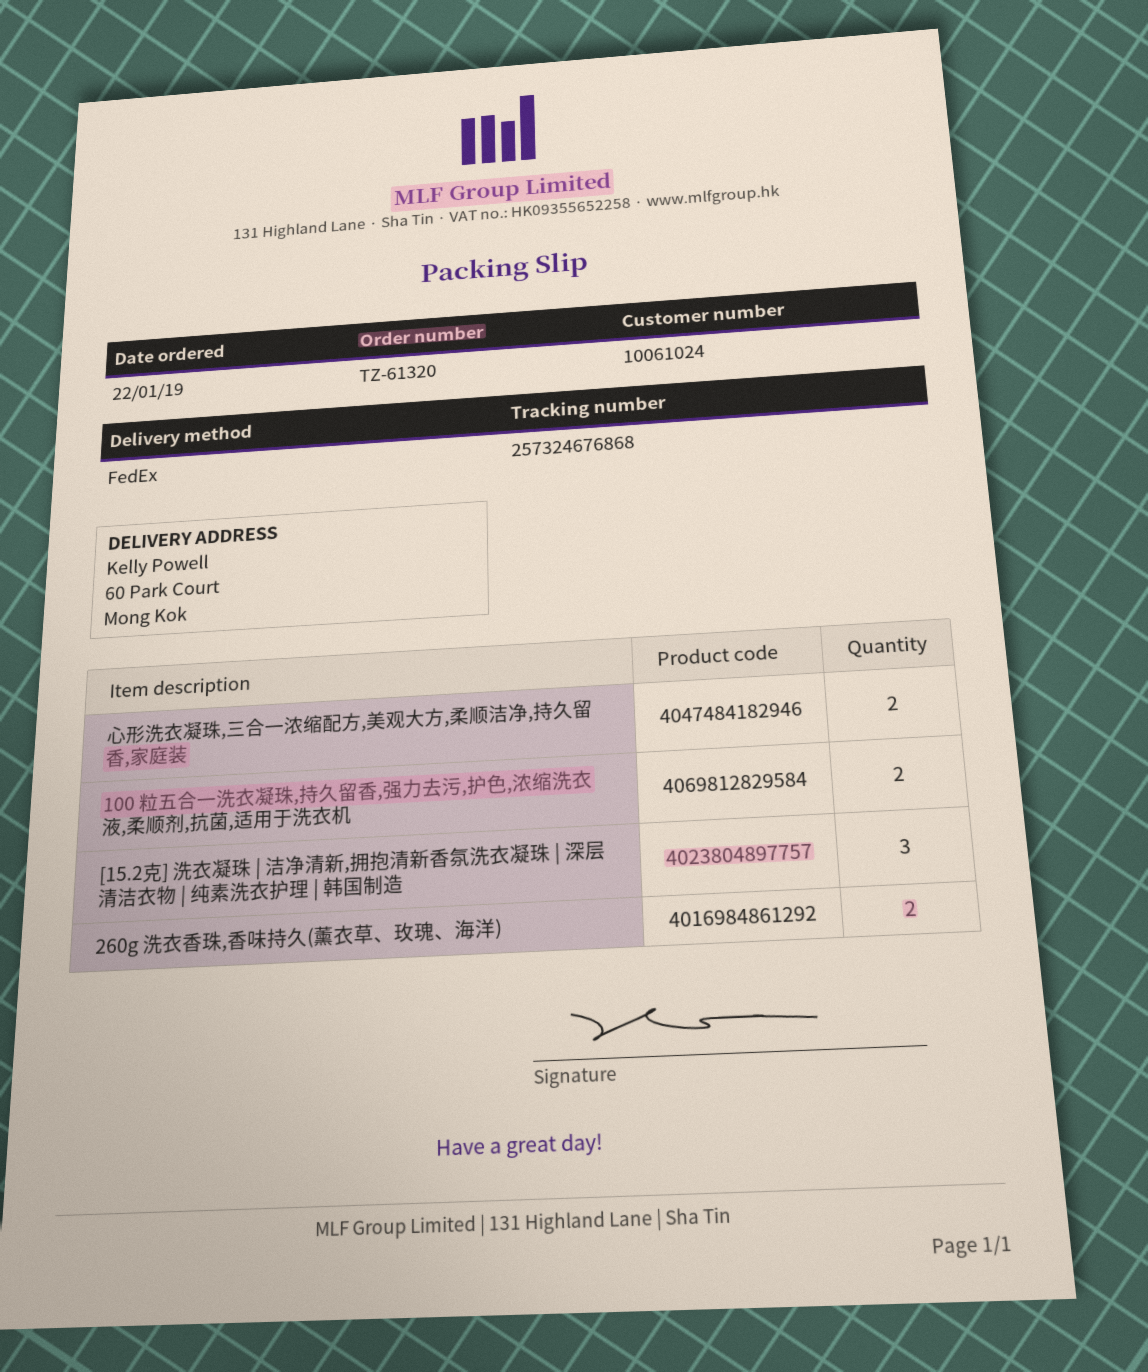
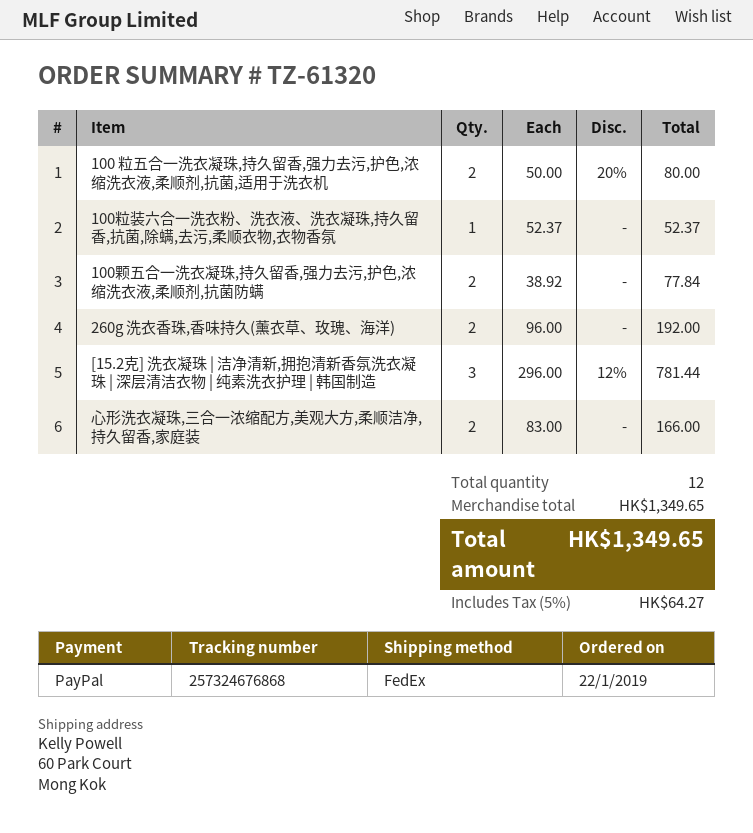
100粒装六合一洗衣粉、洗衣液、洗衣凝珠,持久留香,抗菌,除螨,去污,柔顺衣物,衣物香氛: none -> 1
100颗五合一洗衣凝珠,持久留香,强力去污,护色,浓缩洗衣液,柔顺剂,抗菌防螨: none -> 2

